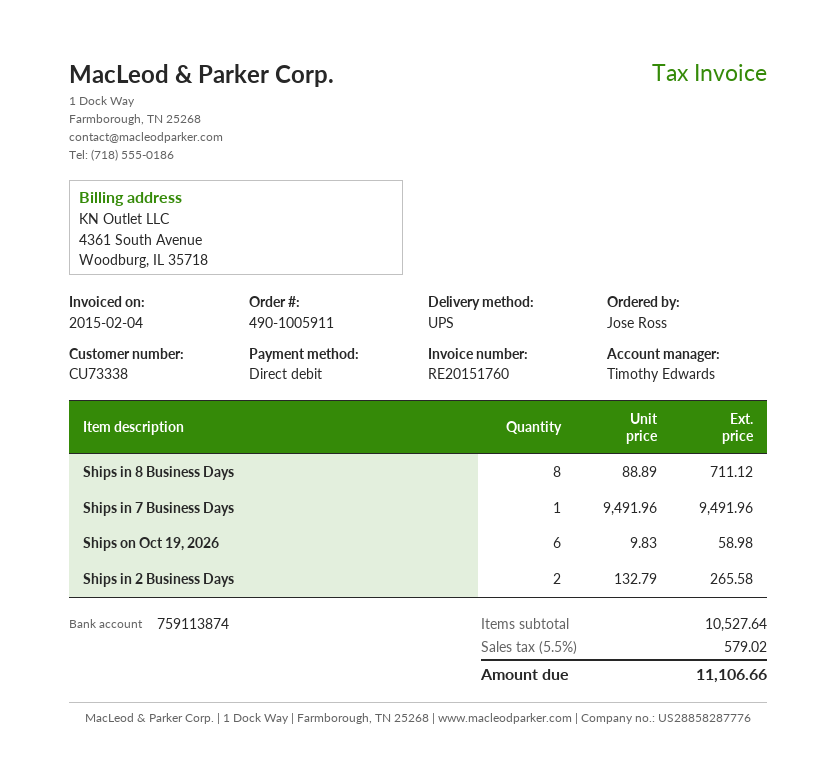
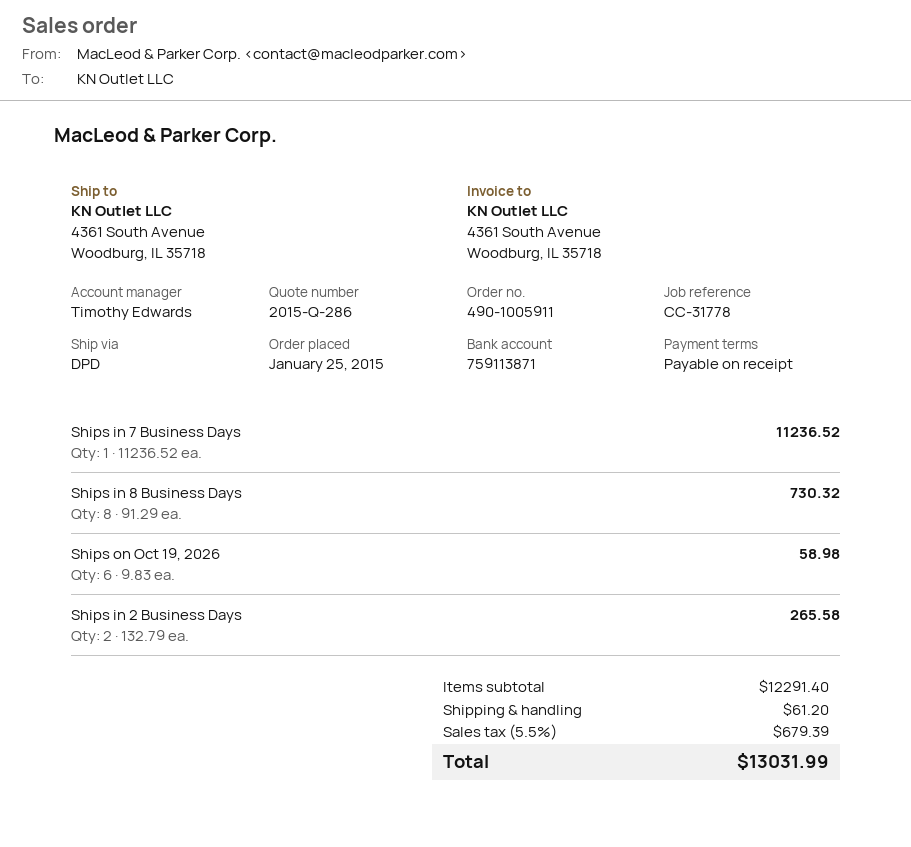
bank account: 759113874 -> 759113871
shipping method: UPS -> DPD
Ships in 8 Business Days: 8 x 88.89 = 711.12 -> 8 x 91.29 = 730.32
Ships in 7 Business Days: 1 x 9491.96 = 9491.96 -> 1 x 11236.52 = 11236.52
subtotal: 10527.64 -> 12291.40
shipping: none -> 61.20
tax: 5.5% = 579.02 -> 5.5% = 679.39
total: 11106.66 -> 13031.99

